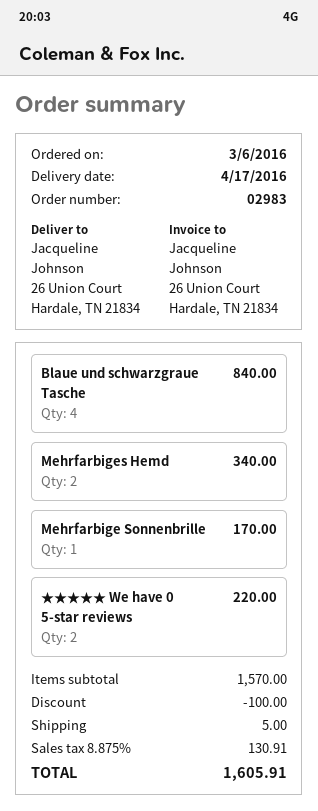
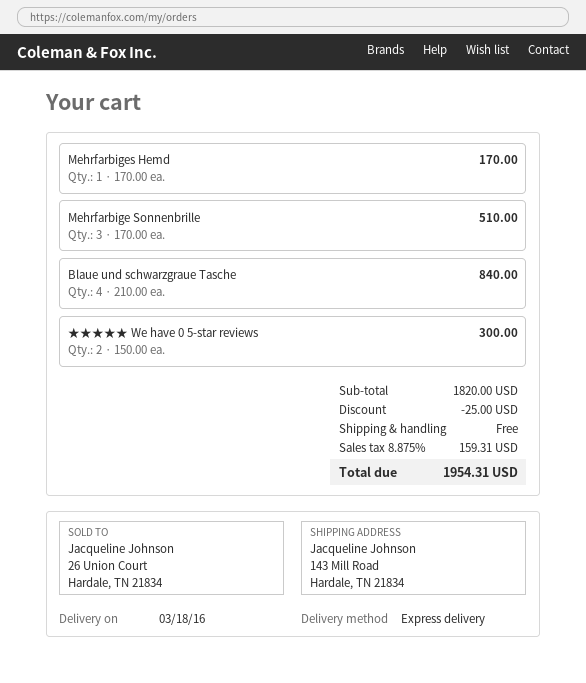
delivery date: 2016-04-17 -> 2016-03-18
ship to: 26 Union Court, Hardale, TN 21834 -> 143 Mill Road, Hardale, TN 21834
Mehrfarbiges Hemd: 2 for 340.00 -> 1 for 170.00
Mehrfarbige Sonnenbrille: 1 for 170.00 -> 3 for 510.00
★★★★★ We have 0 5-star reviews: 2 for 220.00 -> 2 for 300.00
subtotal: 1570.00 -> 1820.00
discount: 100.00 -> 25.00
shipping: 5.00 -> 0.00
tax: 8.875% = 130.91 -> 8.875% = 159.31
total: 1605.91 -> 1954.31

